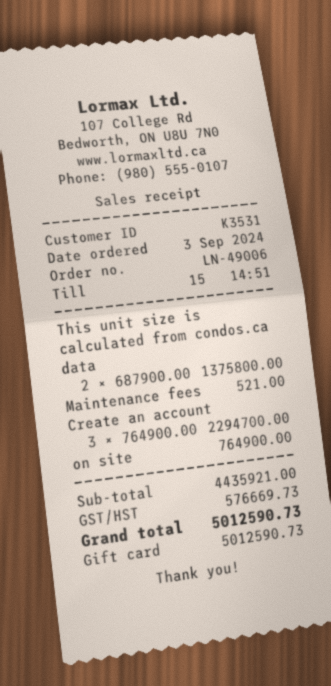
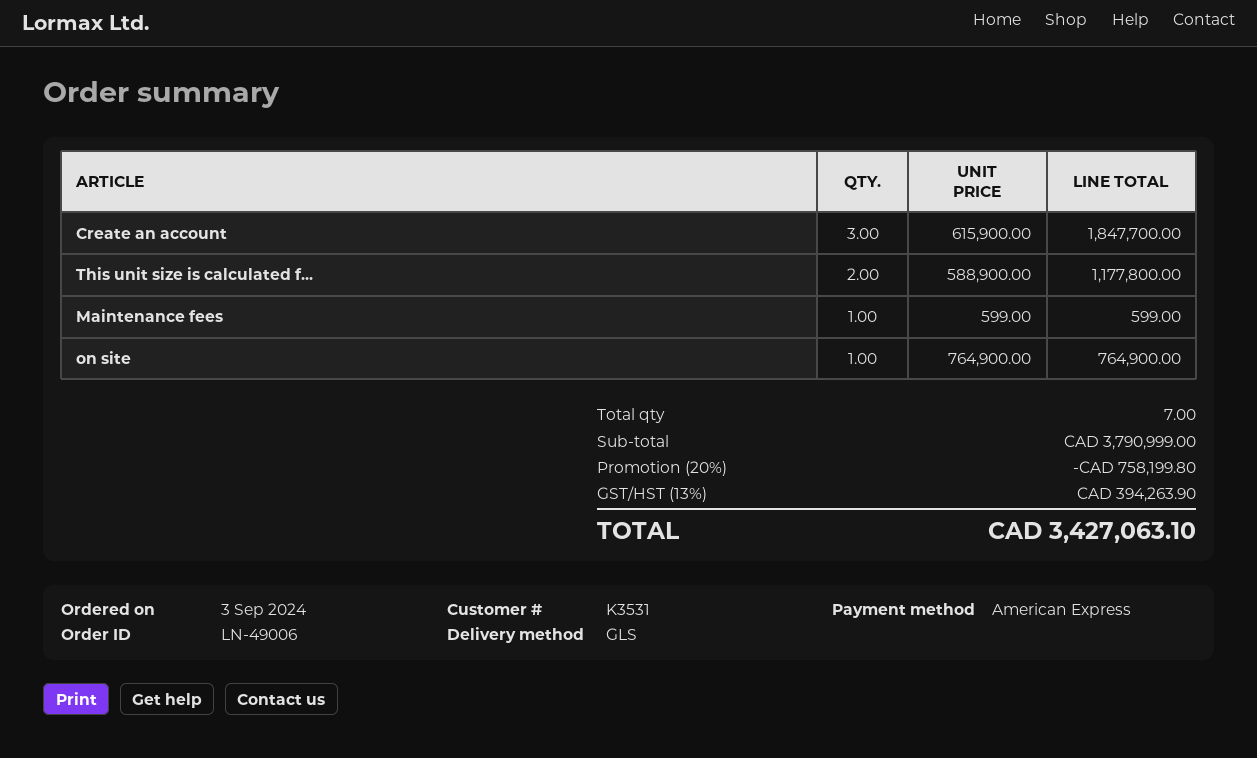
payment method: gift card -> American Express
This unit size is calculated from condos.ca data: 2 x 687900.00 = 1375800.00 -> 2 x 588900.00 = 1177800.00
Maintenance fees: 1 x 521.00 = 521.00 -> 1 x 599.00 = 599.00
Create an account: 3 x 764900.00 = 2294700.00 -> 3 x 615900.00 = 1847700.00
subtotal: 4435921.00 -> 3790999.00
discount: none -> 20% = 758199.80
tax: 576669.73 -> 394263.90
total: 5012590.73 -> 3427063.10

